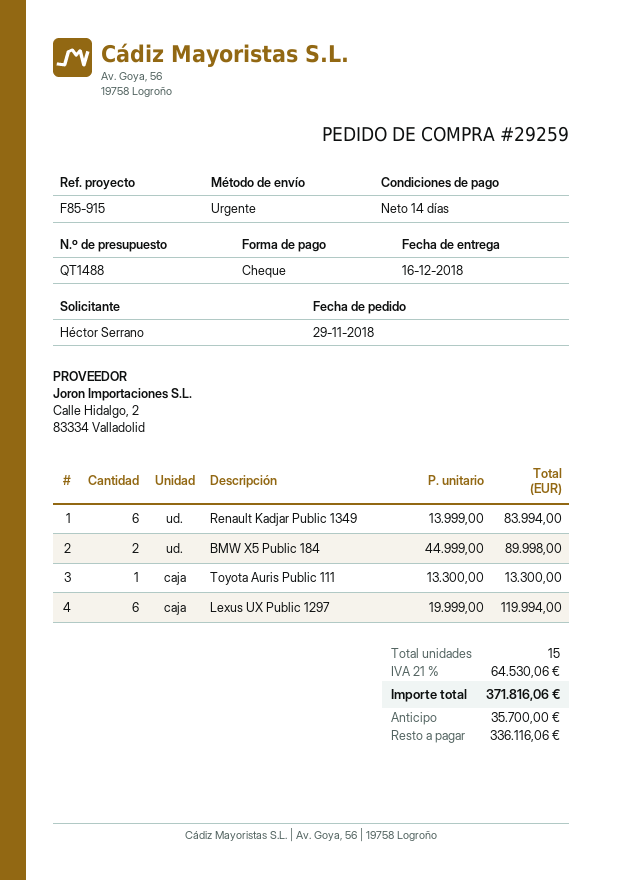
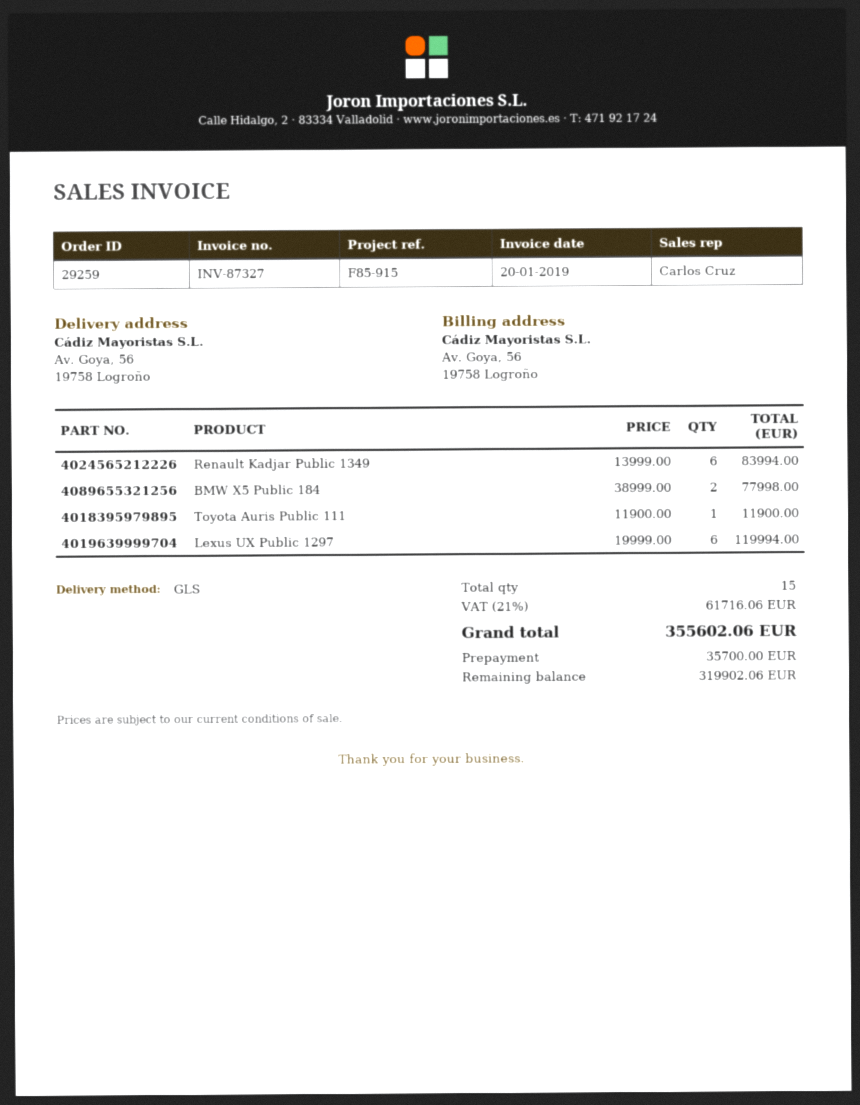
shipping method: express -> GLS
BMW X5 Public 184: 2 x 44999.00 = 89998.00 -> 2 x 38999.00 = 77998.00
Toyota Auris Public 111: 1 x 13300.00 = 13300.00 -> 1 x 11900.00 = 11900.00
tax: 21% = 64530.06 -> 21% = 61716.06
total: 371816.06 -> 355602.06
balance: 336116.06 -> 319902.06

